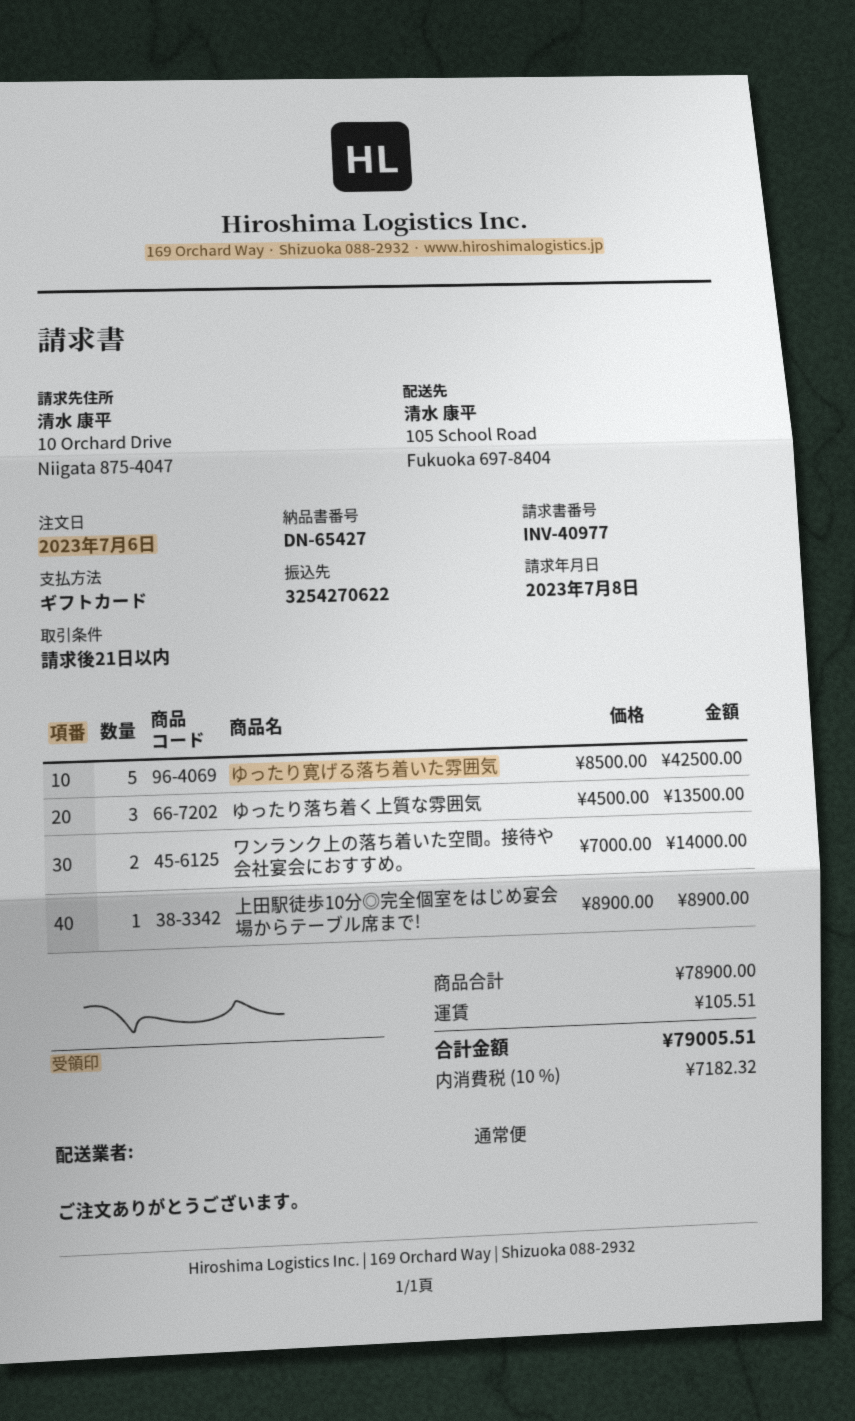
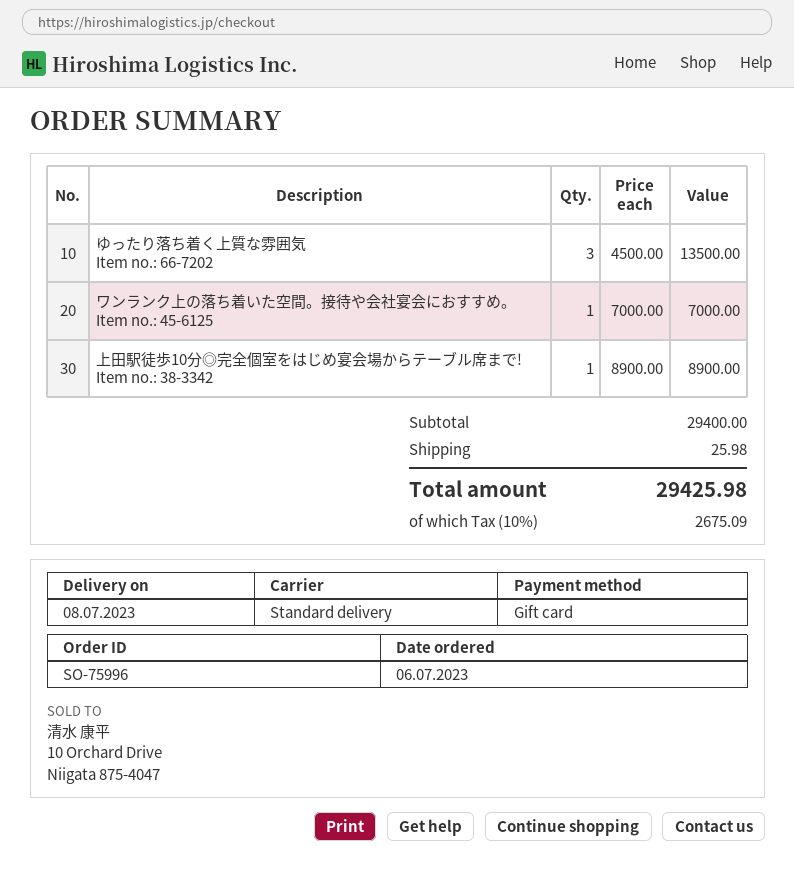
ゆったり寛げる落ち着いた雰囲気: 5 x 8500.00 = 42500.00 -> none
ワンランク上の落ち着いた空間。接待や会社宴会におすすめ。: 2 x 7000.00 = 14000.00 -> 1 x 7000.00 = 7000.00
subtotal: 78900.00 -> 29400.00
shipping: 105.51 -> 25.98
tax: 10% = 7182.32 -> 10% = 2675.09
total: 79005.51 -> 29425.98

